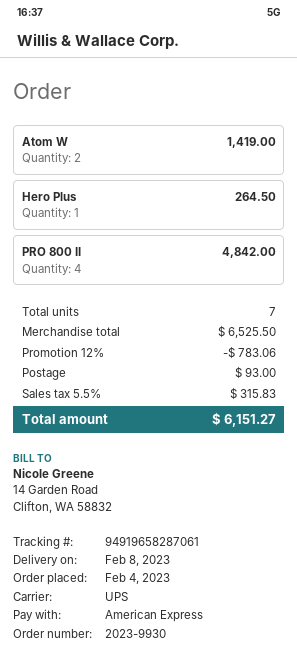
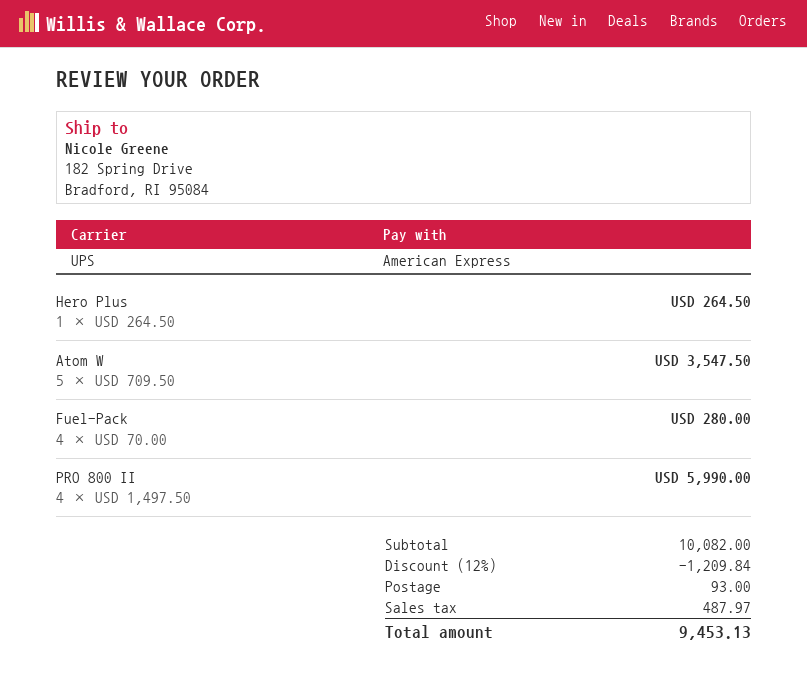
Atom W: 2 for 1419.00 -> 5 for 3547.50
PRO 800 II: 4 for 4842.00 -> 4 for 5990.00
Fuel-Pack: none -> 4 for 280.00
subtotal: 6525.50 -> 10082.00
discount: 12% = 783.06 -> 12% = 1209.84
tax: 315.83 -> 487.97
total: 6151.27 -> 9453.13

